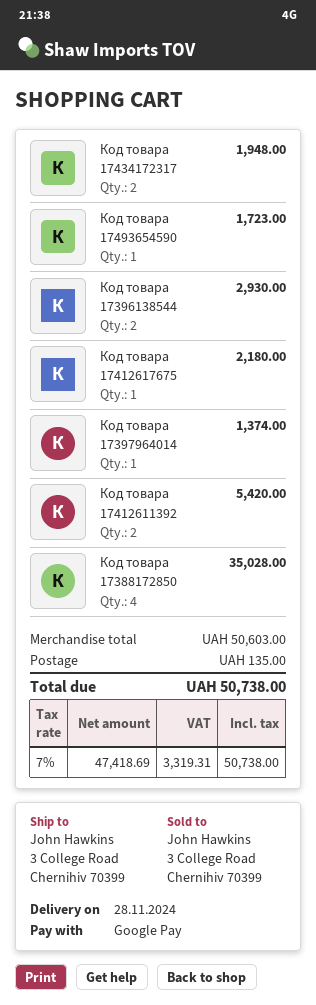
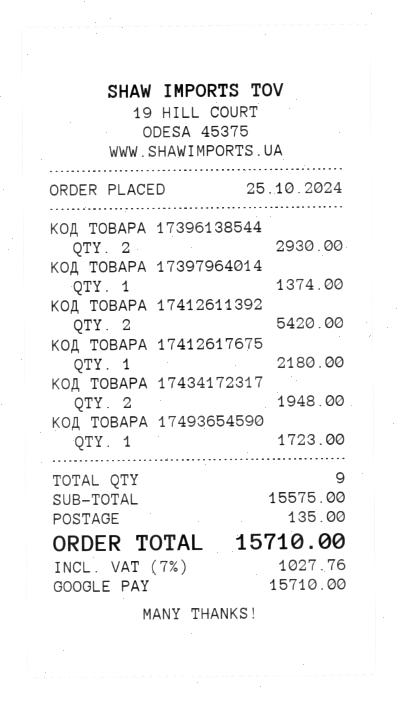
Код товара 17388172850: 4 for 35028.00 -> none
subtotal: 50603.00 -> 15575.00
tax: 7% = 3319.31 -> 7% = 1027.76
total: 50738.00 -> 15710.00

